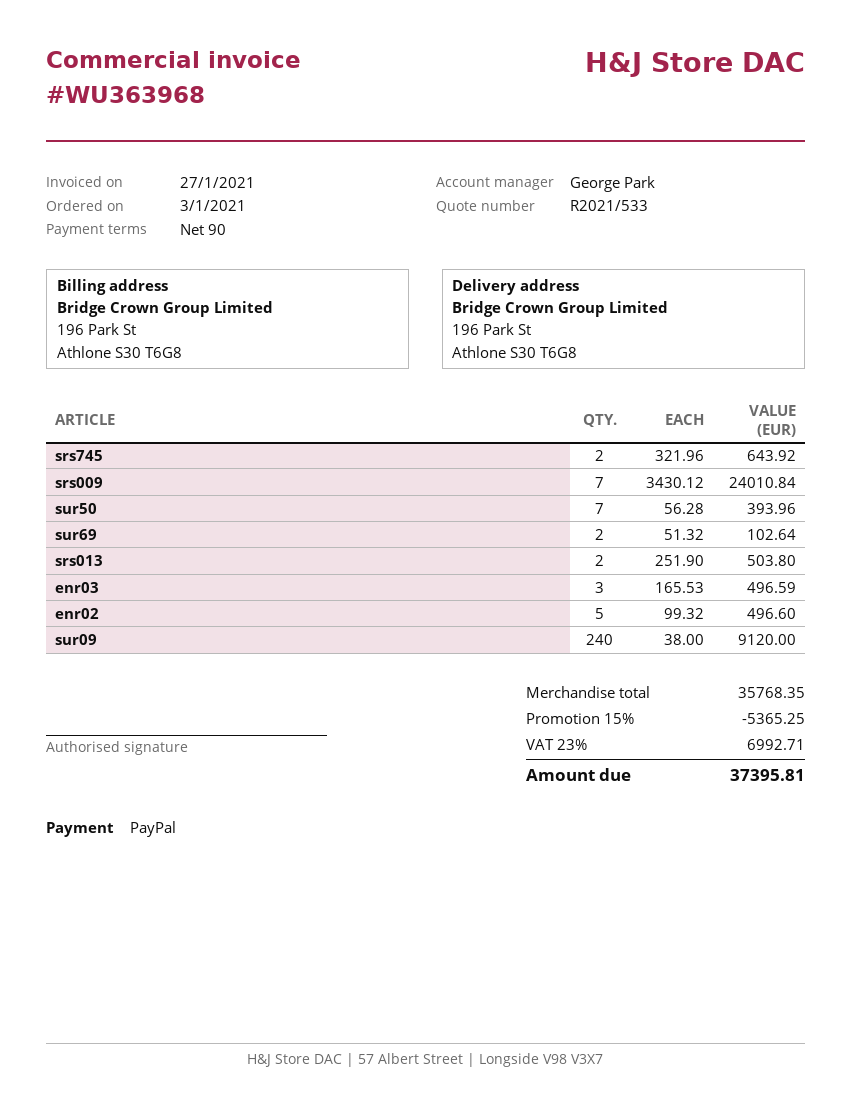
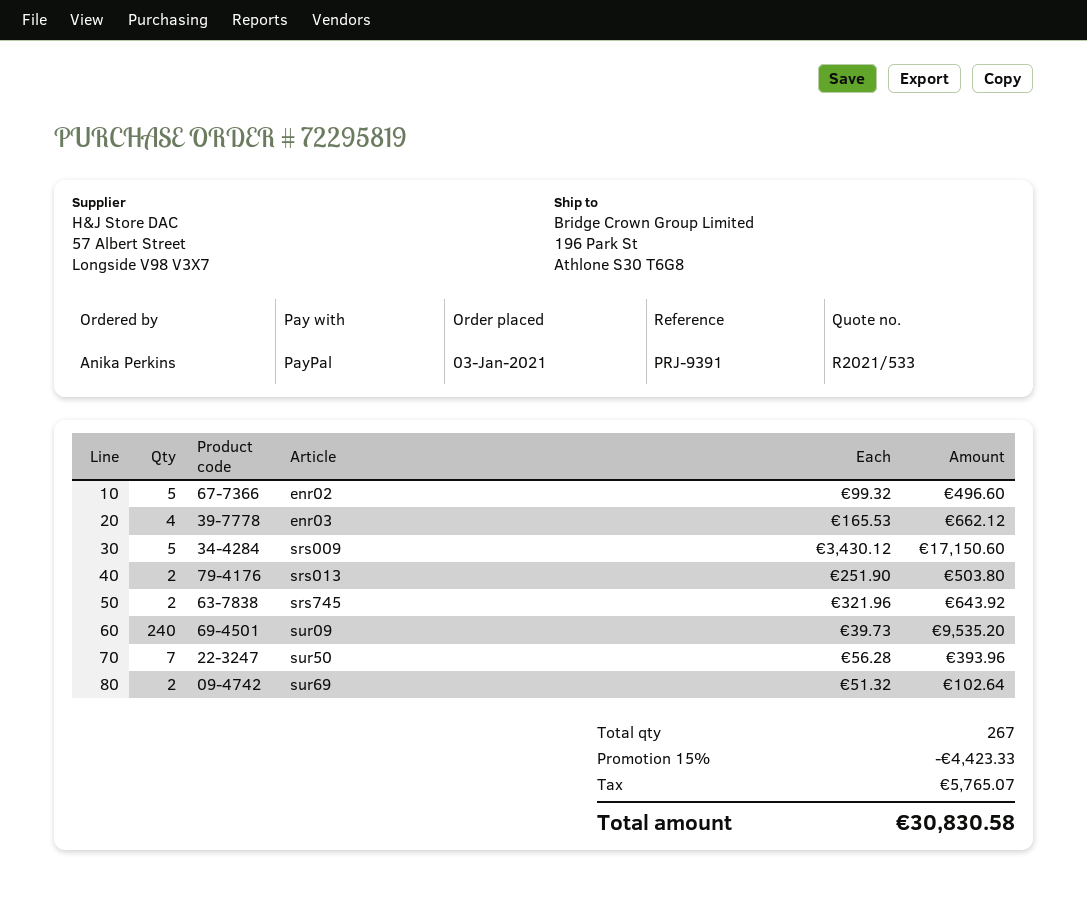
srs009: 7 x 3430.12 = 24010.84 -> 5 x 3430.12 = 17150.60
enr03: 3 x 165.53 = 496.59 -> 4 x 165.53 = 662.12
sur09: 240 x 38.00 = 9120.00 -> 240 x 39.73 = 9535.20
discount: 15% = 5365.25 -> 15% = 4423.33
tax: 6992.71 -> 5765.07
total: 37395.81 -> 30830.58

